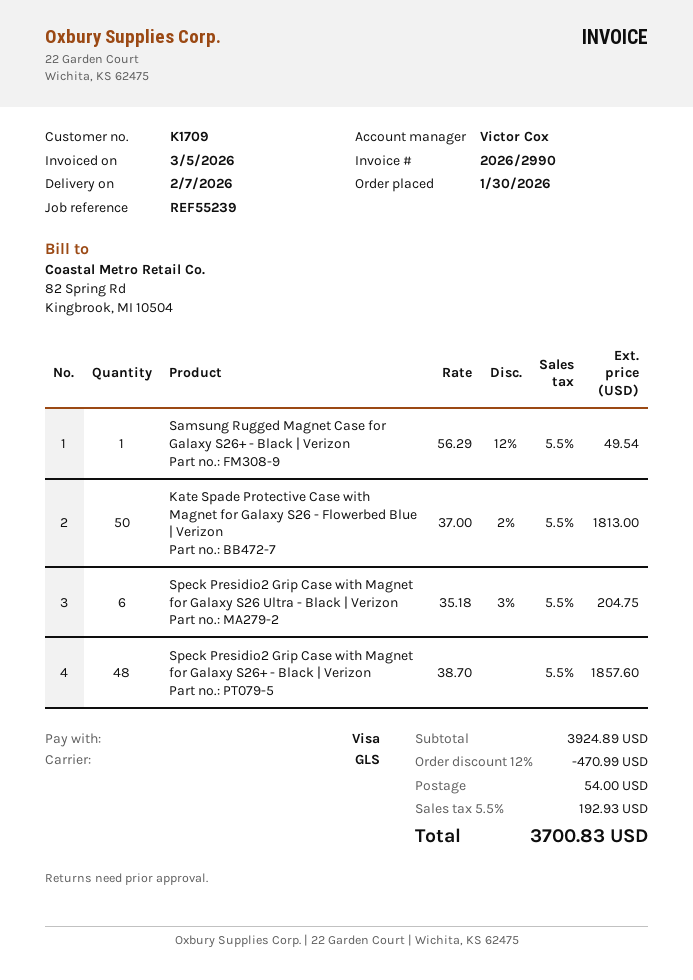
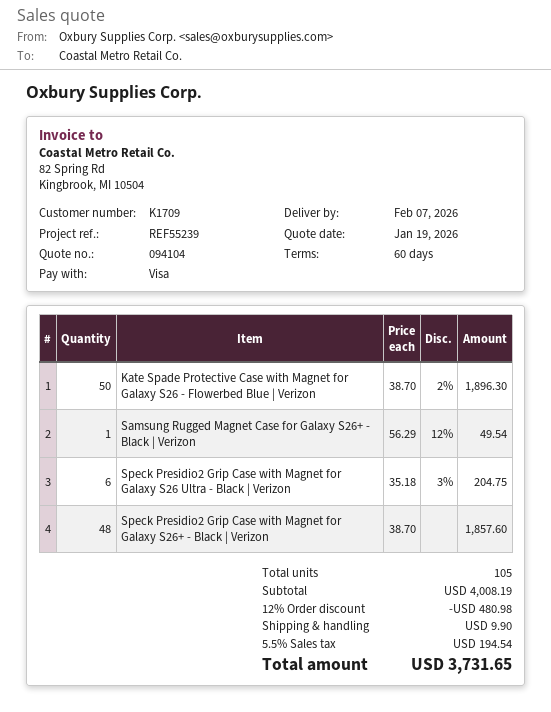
Kate Spade Protective Case with Magnet for Galaxy S26 - Flowerbed Blue | Verizon: 50 x 37.00 - 2% = 1813.00 -> 50 x 38.70 - 2% = 1896.30
subtotal: 3924.89 -> 4008.19
discount: 12% = 470.99 -> 12% = 480.98
shipping: 54.00 -> 9.90
tax: 5.5% = 192.93 -> 5.5% = 194.54
total: 3700.83 -> 3731.65

